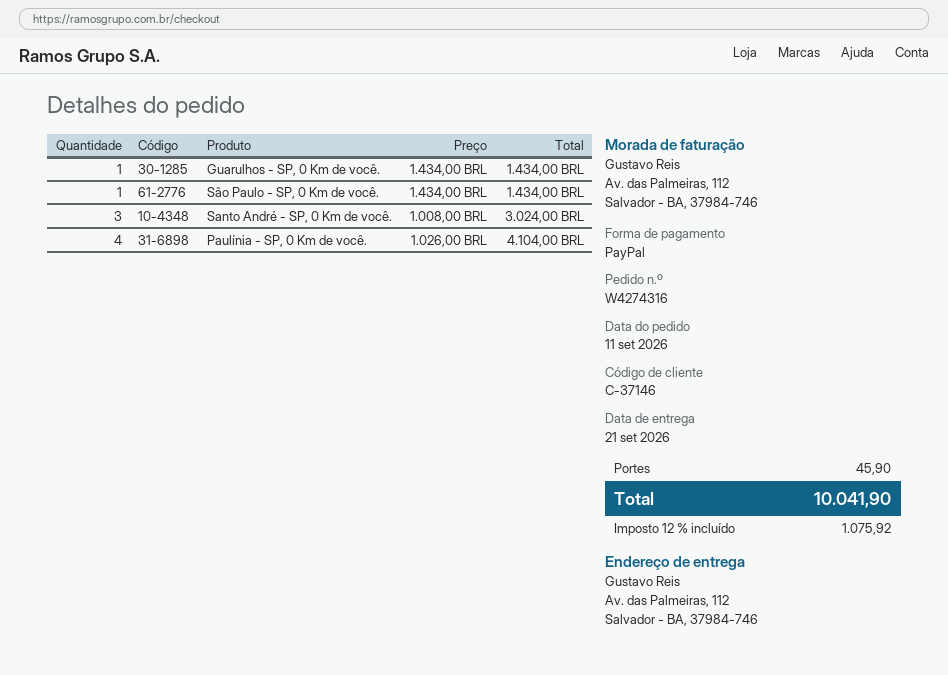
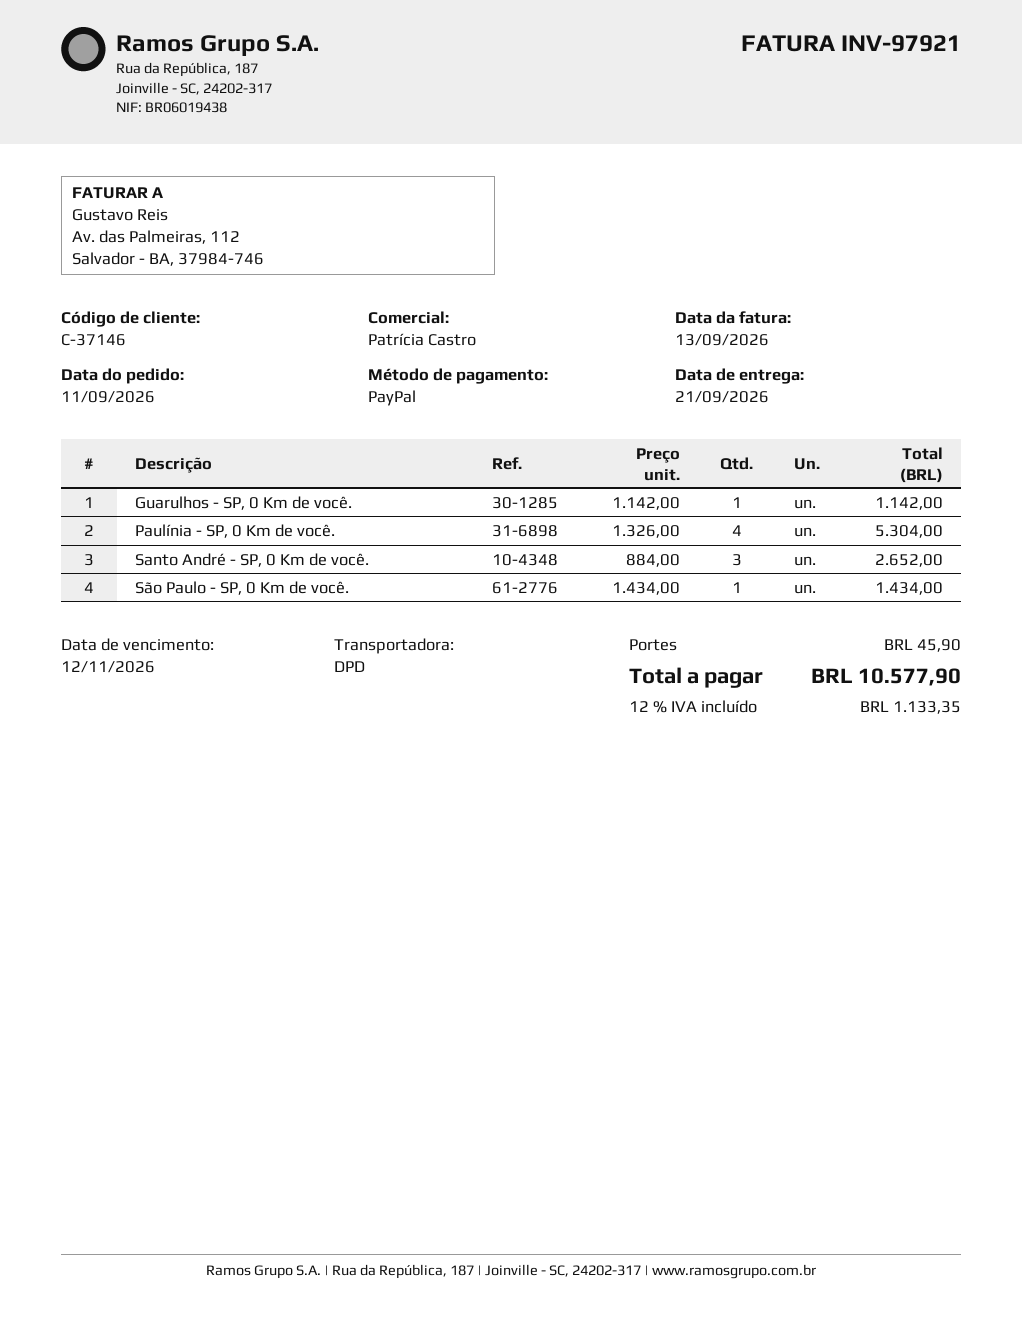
Guarulhos - SP, 0 Km de você.: 1 x 1434.00 = 1434.00 -> 1 x 1142.00 = 1142.00
Santo André - SP, 0 Km de você.: 3 x 1008.00 = 3024.00 -> 3 x 884.00 = 2652.00
Paulínia - SP, 0 Km de você.: 4 x 1026.00 = 4104.00 -> 4 x 1326.00 = 5304.00
tax: 12% = 1075.92 -> 12% = 1133.35
total: 10041.90 -> 10577.90

